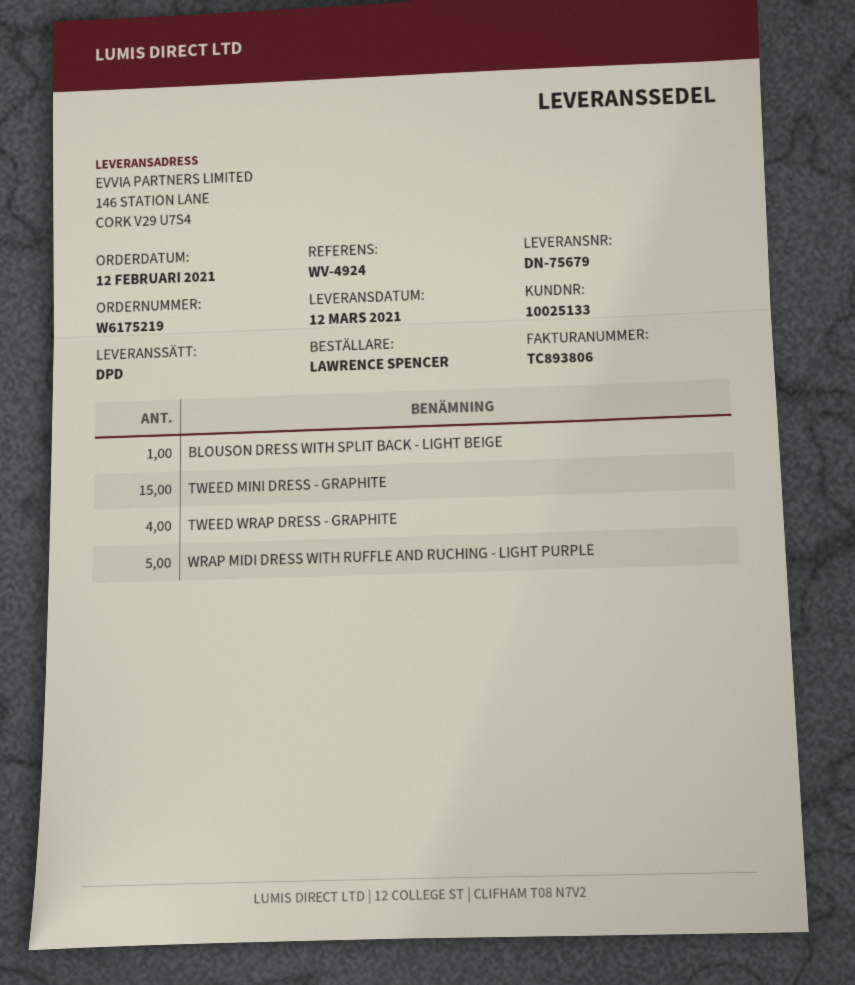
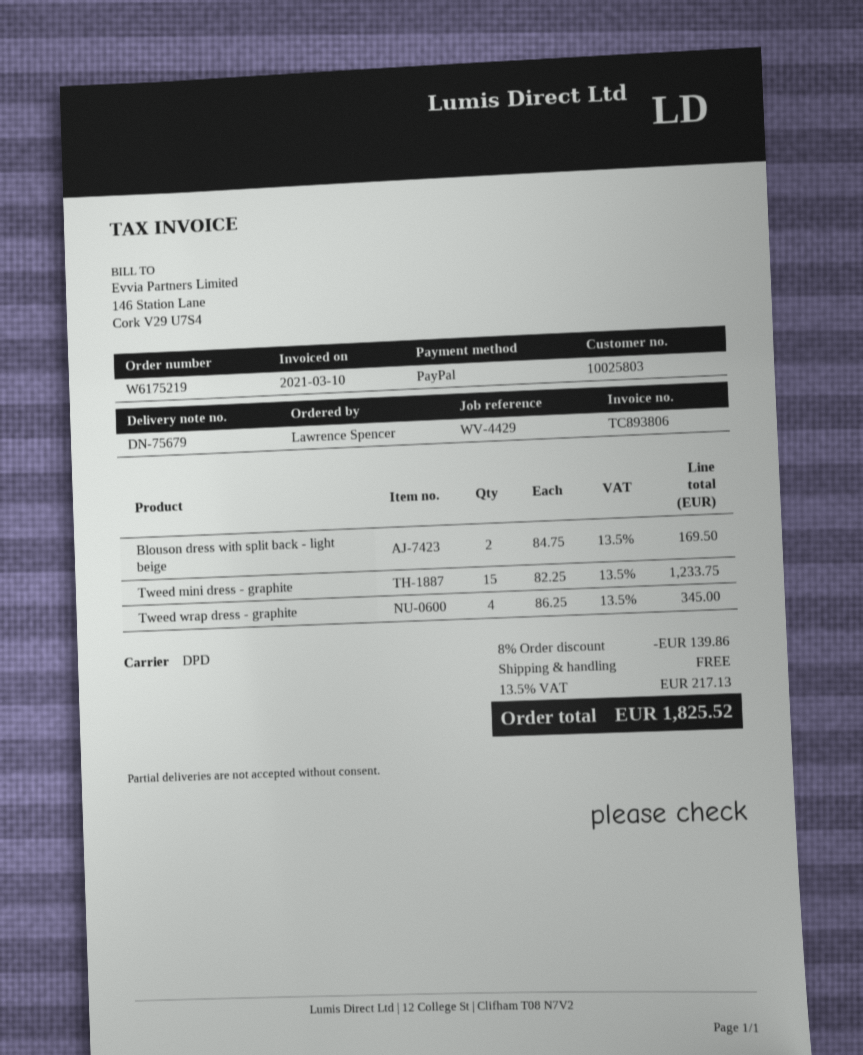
customer number: 10025133 -> 10025803
reference: WV-4924 -> WV-4429
BLOUSON DRESS WITH SPLIT BACK - LIGHT BEIGE: 1 -> 2
WRAP MIDI DRESS WITH RUFFLE AND RUCHING - LIGHT PURPLE: 5 -> none

